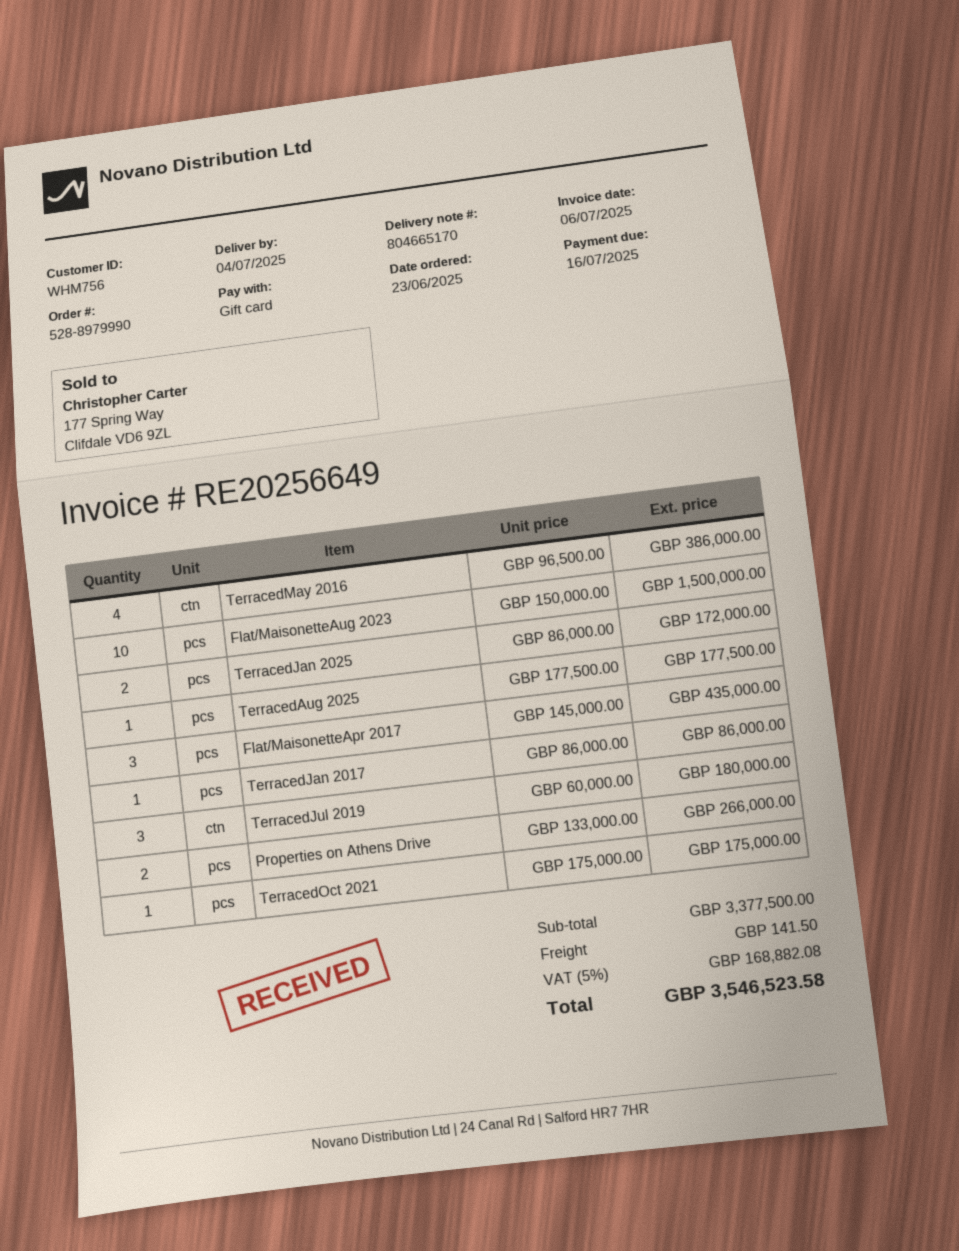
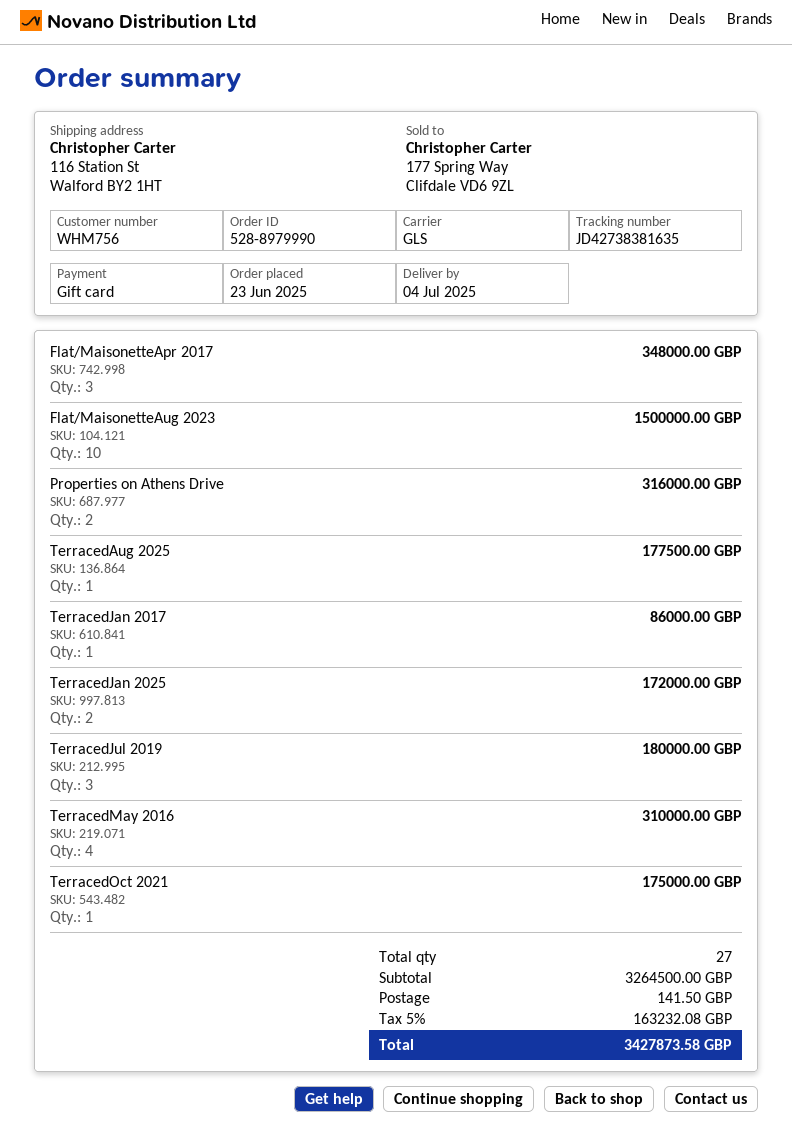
TerracedMay 2016: 4 for 386000.00 -> 4 for 310000.00
Flat/MaisonetteApr 2017: 3 for 435000.00 -> 3 for 348000.00
Properties on Athens Drive: 2 for 266000.00 -> 2 for 316000.00
subtotal: 3377500.00 -> 3264500.00
tax: 5% = 168882.08 -> 5% = 163232.08
total: 3546523.58 -> 3427873.58

